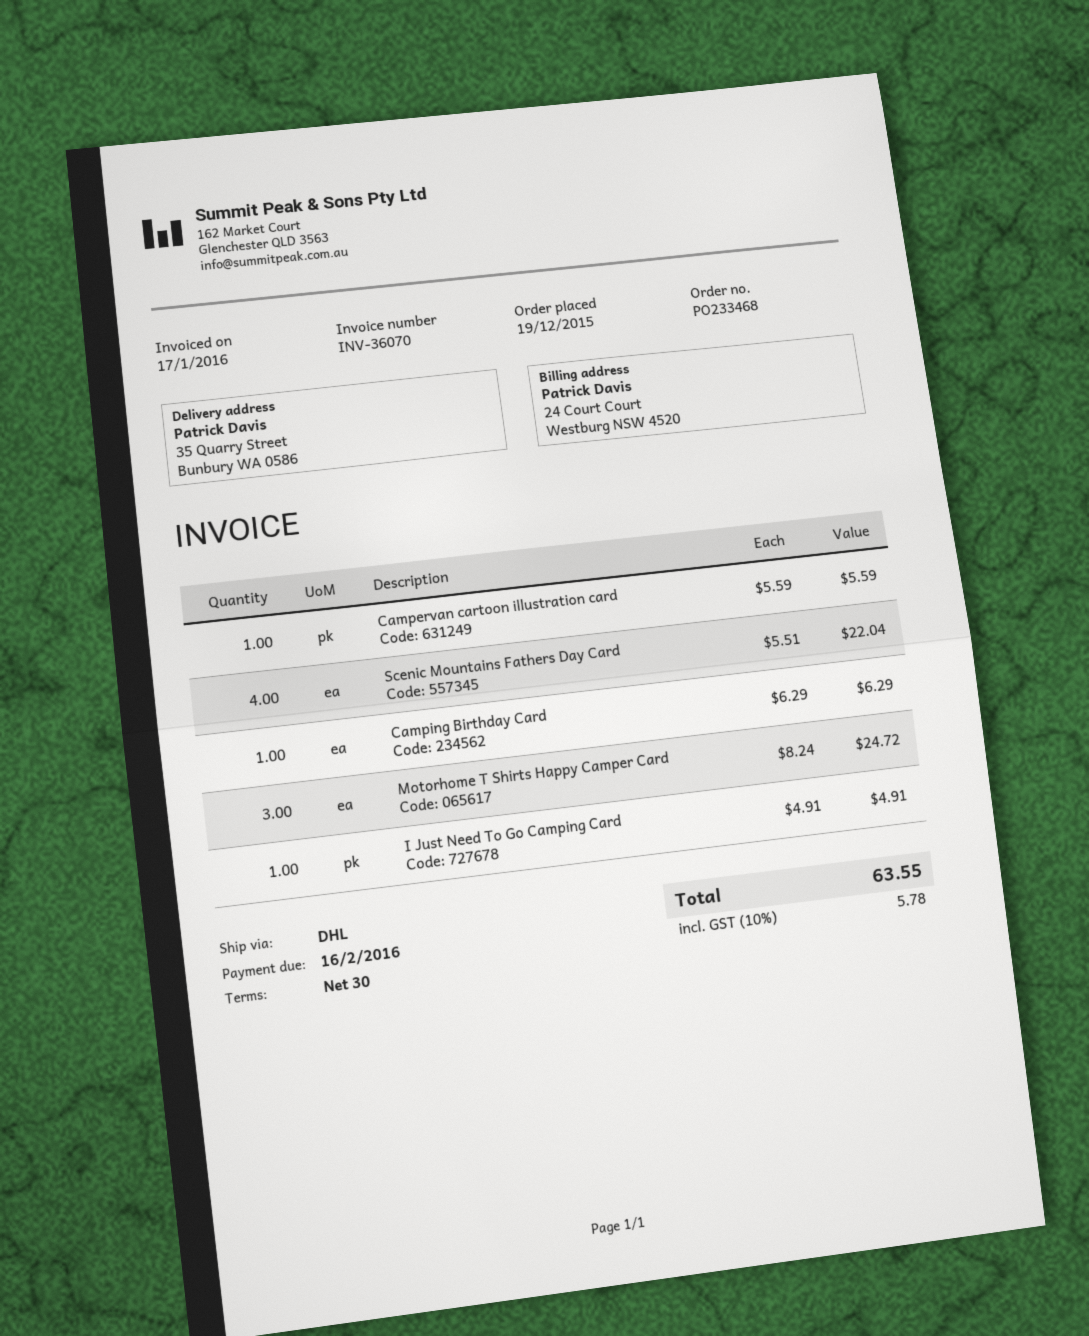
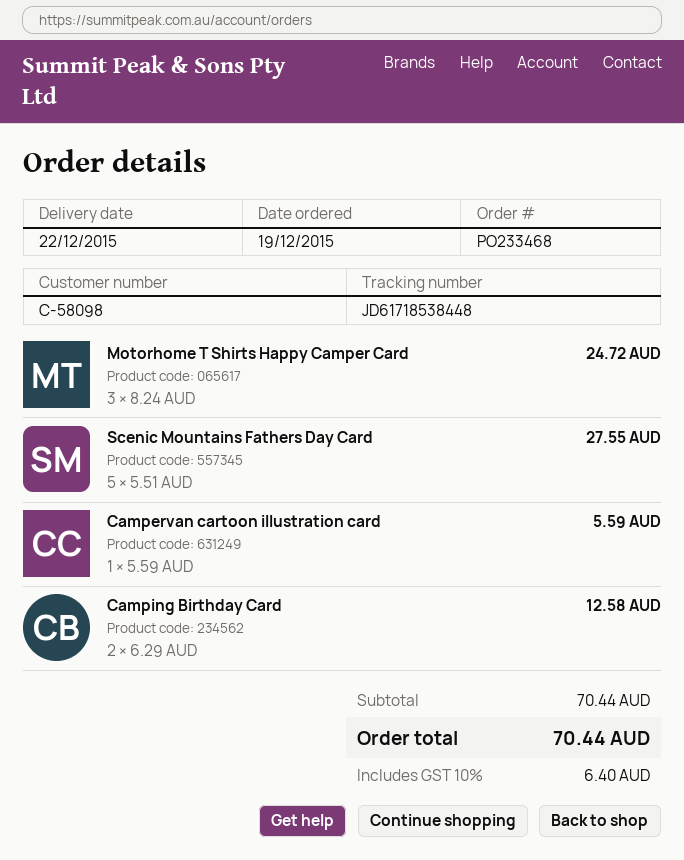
Scenic Mountains Fathers Day Card: 4 x 5.51 = 22.04 -> 5 x 5.51 = 27.55
Camping Birthday Card: 1 x 6.29 = 6.29 -> 2 x 6.29 = 12.58
I Just Need To Go Camping Card: 1 x 4.91 = 4.91 -> none
tax: 10% = 5.78 -> 10% = 6.40
total: 63.55 -> 70.44

